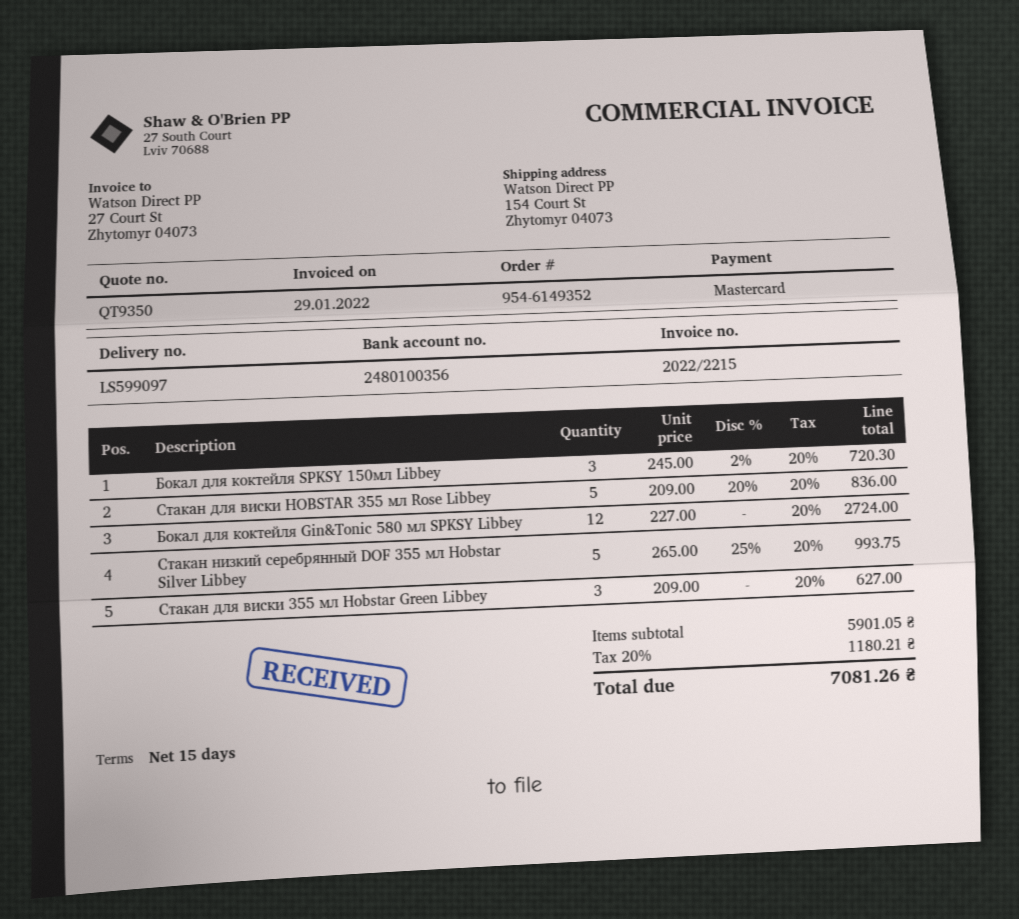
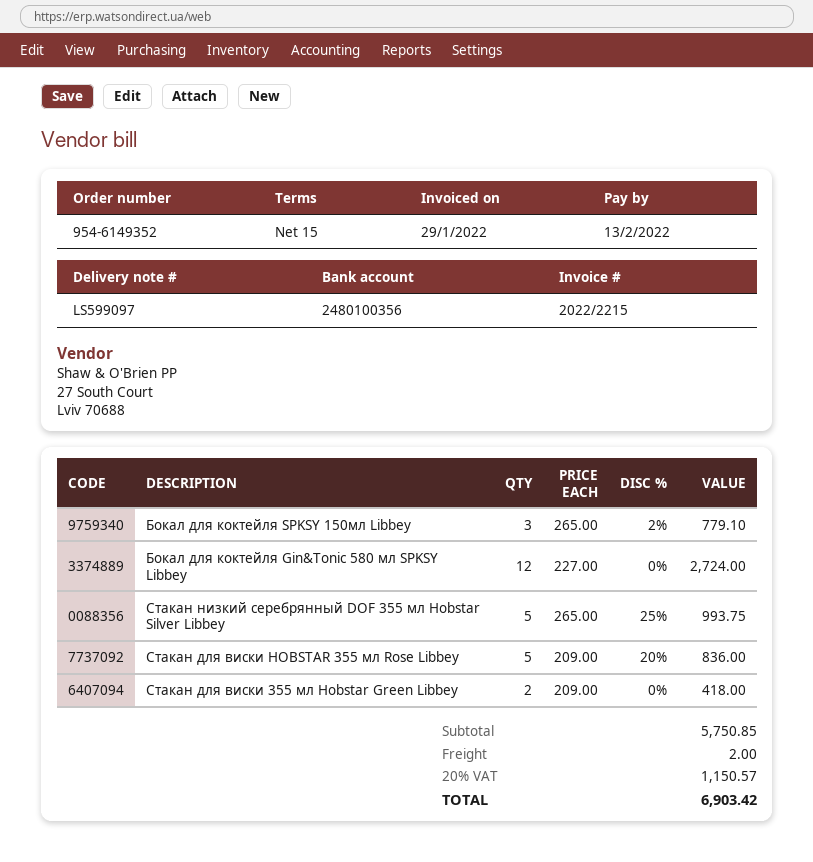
Бокал для коктейля SPKSY 150мл Libbey: 3 x 245.00 - 2% = 720.30 -> 3 x 265.00 - 2% = 779.10
Стакан для виски 355 мл Hobstar Green Libbey: 3 x 209.00 = 627.00 -> 2 x 209.00 = 418.00
subtotal: 5901.05 -> 5750.85
shipping: none -> 2.00
tax: 20% = 1180.21 -> 20% = 1150.57
total: 7081.26 -> 6903.42

